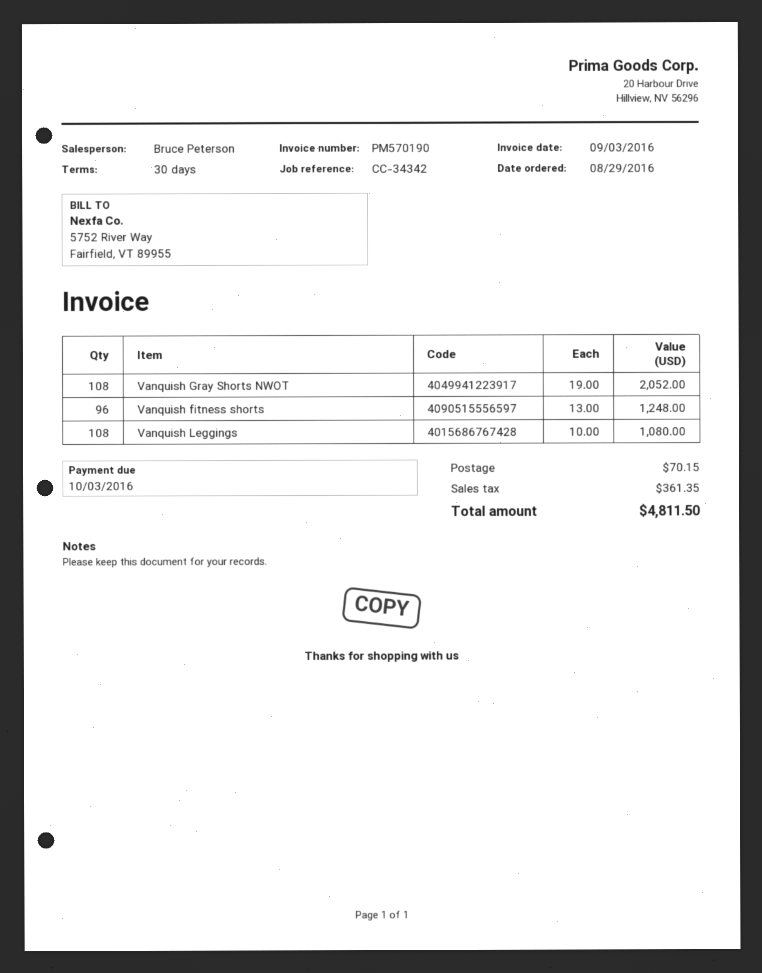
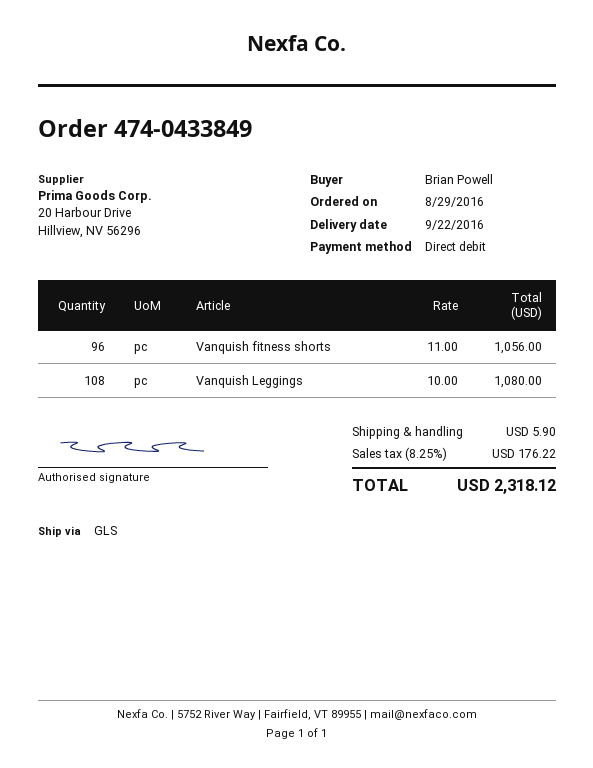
Vanquish Gray Shorts NWOT: 108 x 19.00 = 2052.00 -> none
Vanquish fitness shorts: 96 x 13.00 = 1248.00 -> 96 x 11.00 = 1056.00
shipping: 70.15 -> 5.90
tax: 361.35 -> 176.22
total: 4811.50 -> 2318.12

